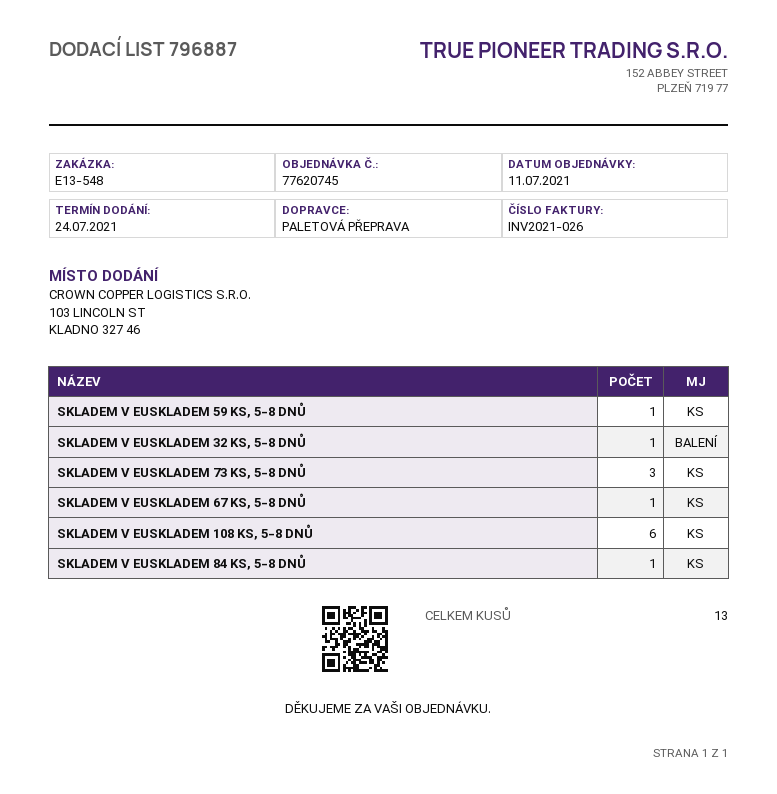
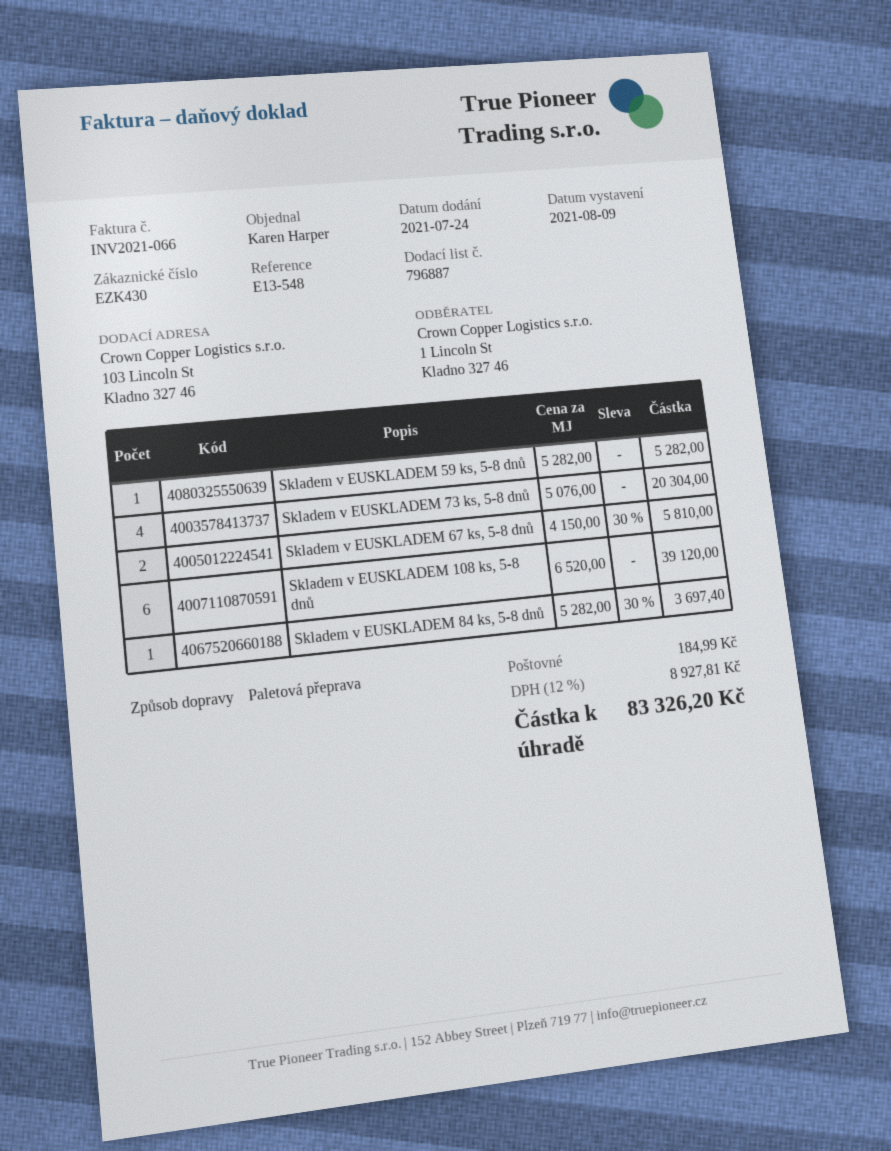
invoice number: INV2021-026 -> INV2021-066
SKLADEM V EUSKLADEM 32 KS, 5-8 DNŮ: 1 -> none
SKLADEM V EUSKLADEM 73 KS, 5-8 DNŮ: 3 -> 4
SKLADEM V EUSKLADEM 67 KS, 5-8 DNŮ: 1 -> 2

